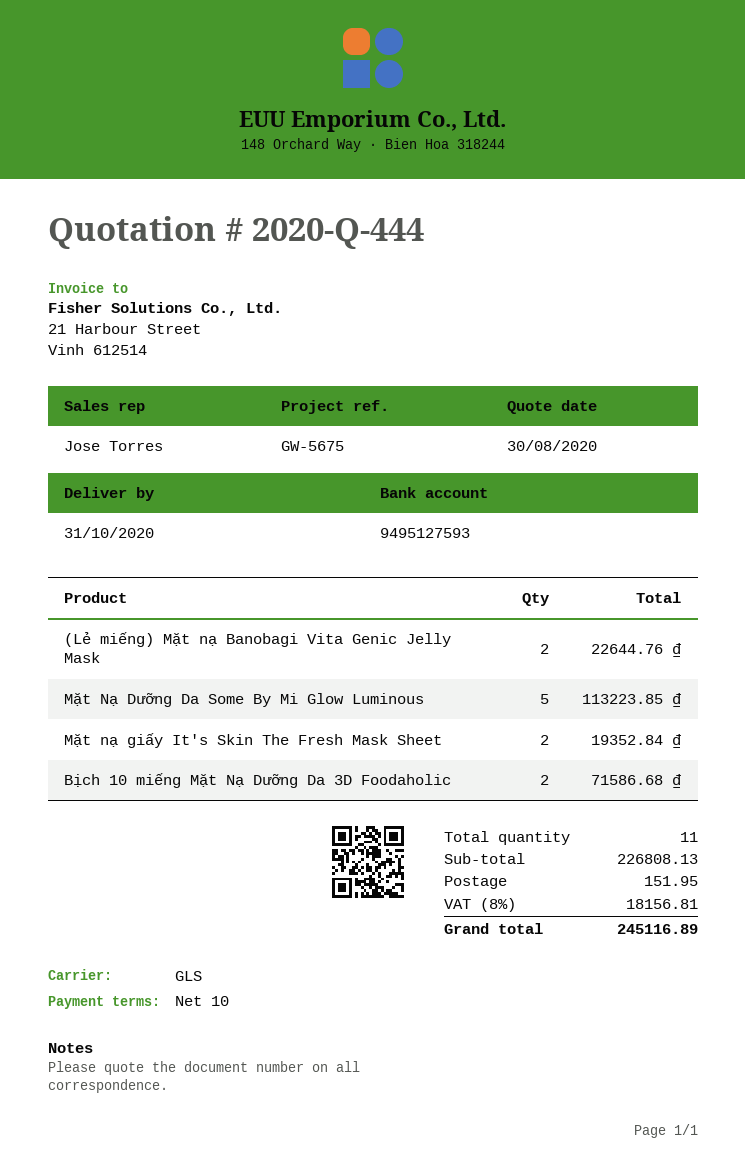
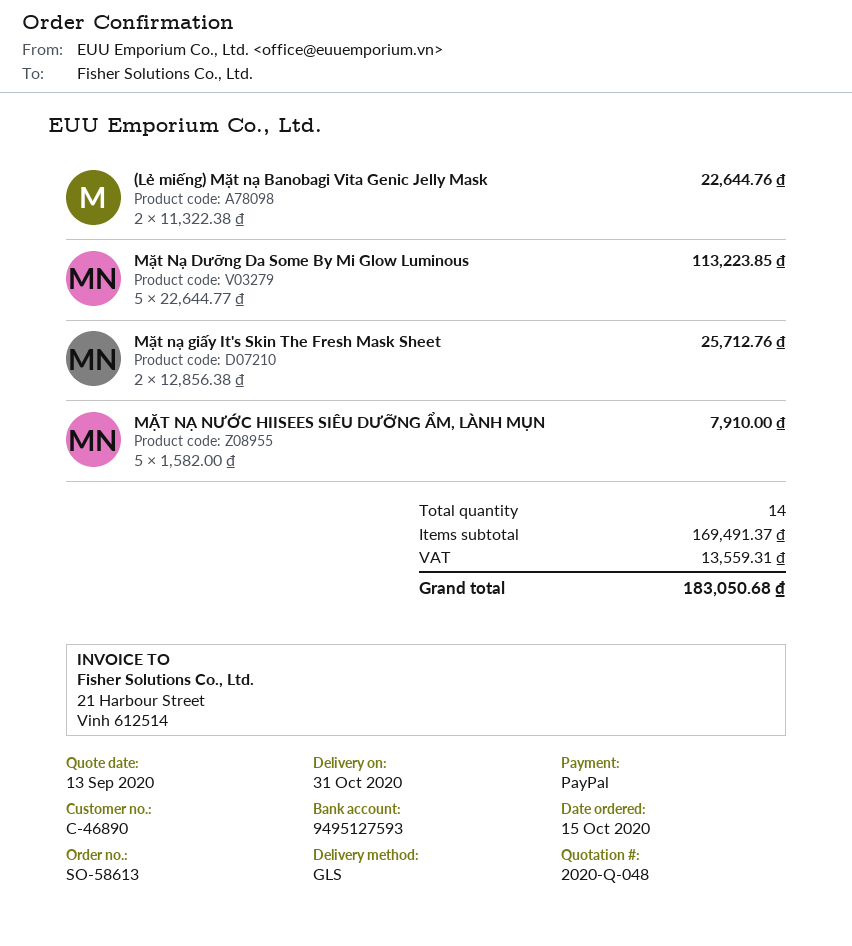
quote number: 2020-Q-444 -> 2020-Q-048
quote date: 2020-08-30 -> 2020-09-13
Mặt nạ giấy It's Skin The Fresh Mask Sheet: 2 for 19352.84 -> 2 for 25712.76
Bịch 10 miếng Mặt Nạ Dưỡng Da 3D Foodaholic: 2 for 71586.68 -> none
MẶT NẠ NƯỚC HIISEES SIÊU DƯỠNG ẨM, LÀNH MỤN: none -> 5 for 7910.00
total quantity: 11 -> 14
subtotal: 226808.13 -> 169491.37
shipping: 151.95 -> none
tax: 18156.81 -> 13559.31
total: 245116.89 -> 183050.68

